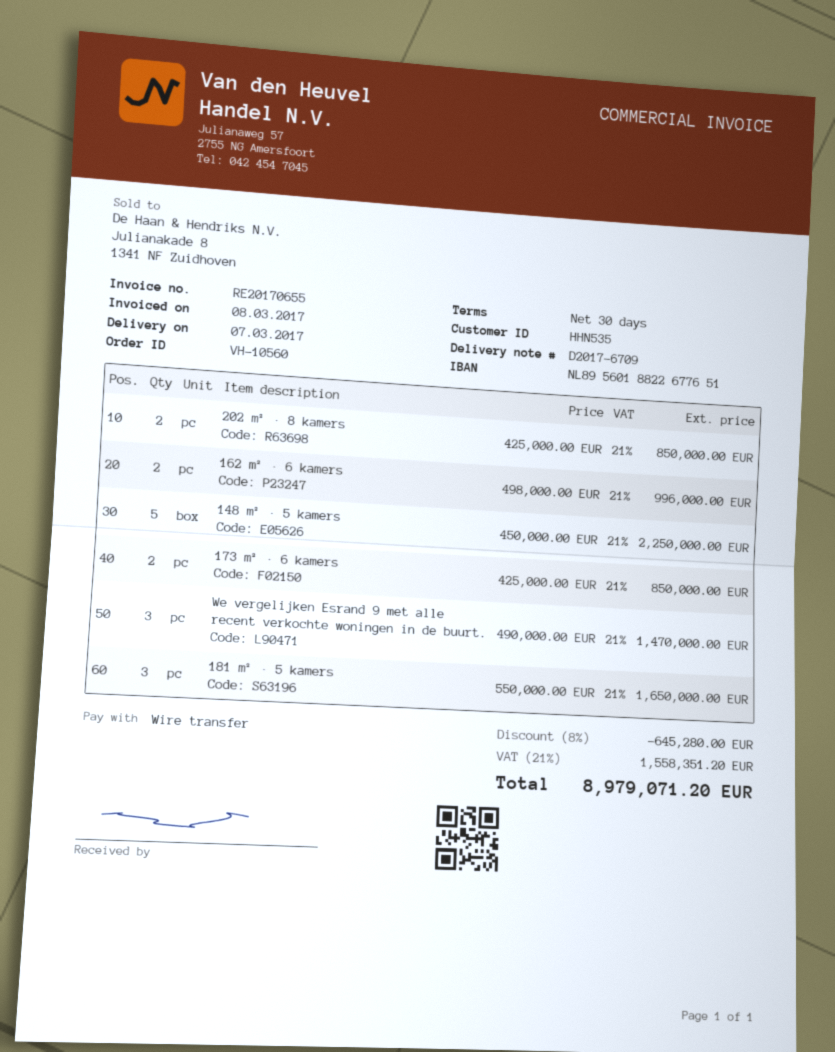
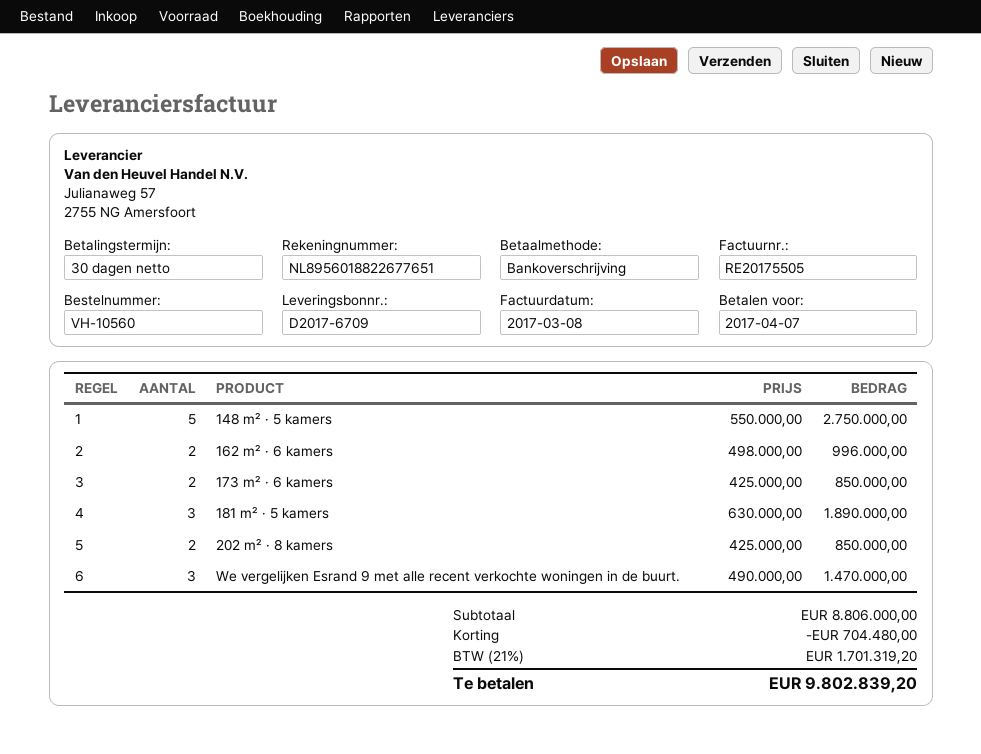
invoice number: RE20170655 -> RE20175505
148 m² · 5 kamers: 5 x 450000.00 = 2250000.00 -> 5 x 550000.00 = 2750000.00
181 m² · 5 kamers: 3 x 550000.00 = 1650000.00 -> 3 x 630000.00 = 1890000.00
discount: 645280.00 -> 704480.00
tax: 21% = 1558351.20 -> 21% = 1701319.20
total: 8979071.20 -> 9802839.20

